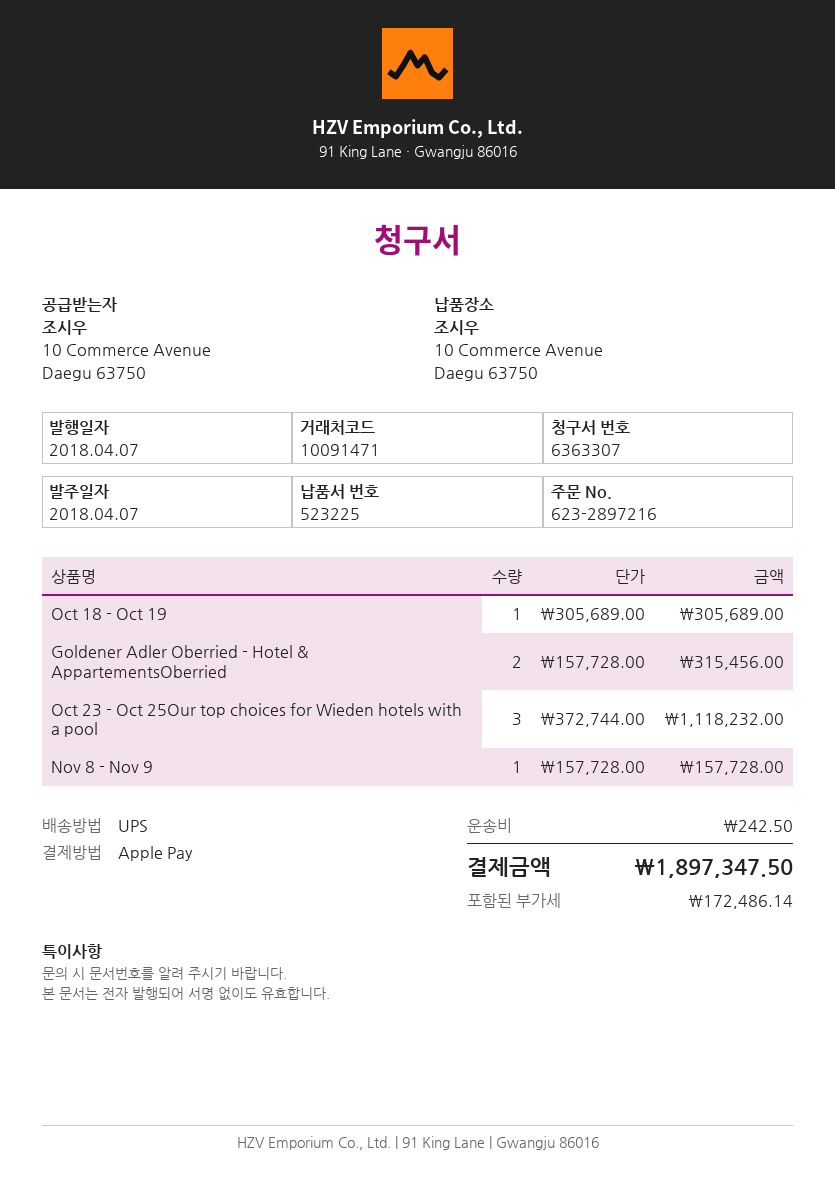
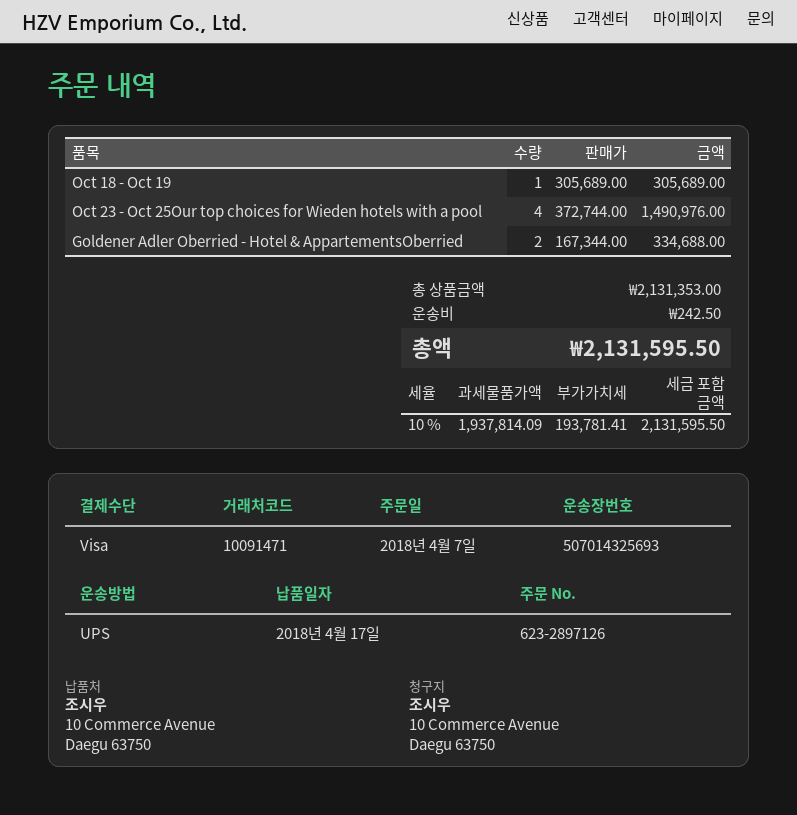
order number: 623-2897216 -> 623-2897126
payment method: Apple Pay -> Visa
Goldener Adler Oberried - Hotel & AppartementsOberried: 2 x 157728.00 = 315456.00 -> 2 x 167344.00 = 334688.00
Oct 23 - Oct 25Our top choices for Wieden hotels with a pool: 3 x 372744.00 = 1118232.00 -> 4 x 372744.00 = 1490976.00
Nov 8 - Nov 9: 1 x 157728.00 = 157728.00 -> none
tax: 172486.14 -> 193781.41
total: 1897347.50 -> 2131595.50

